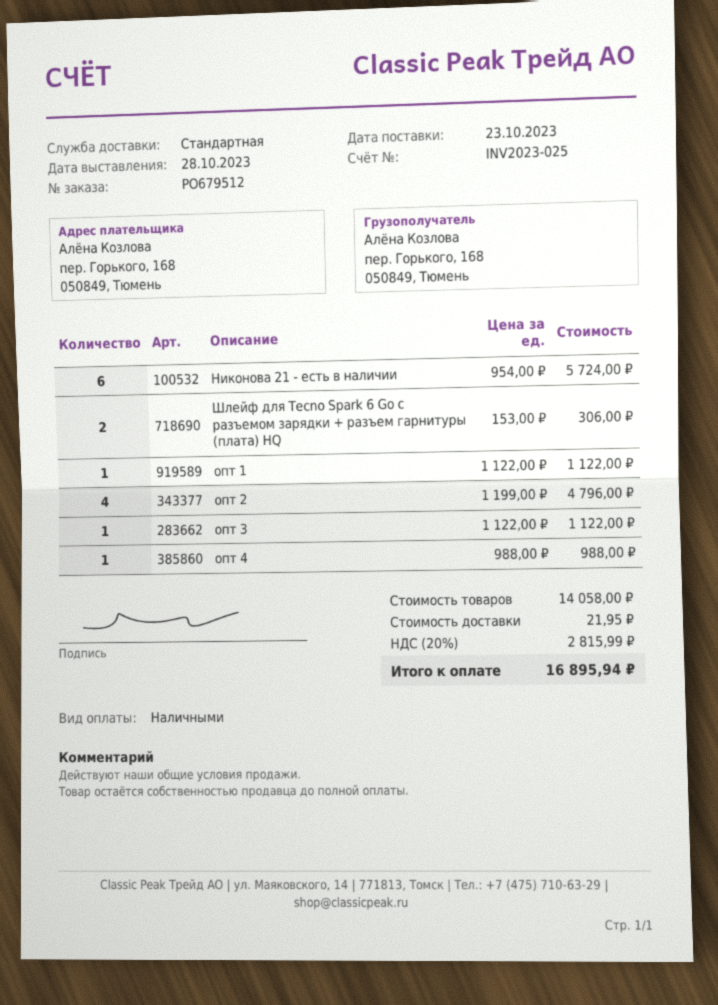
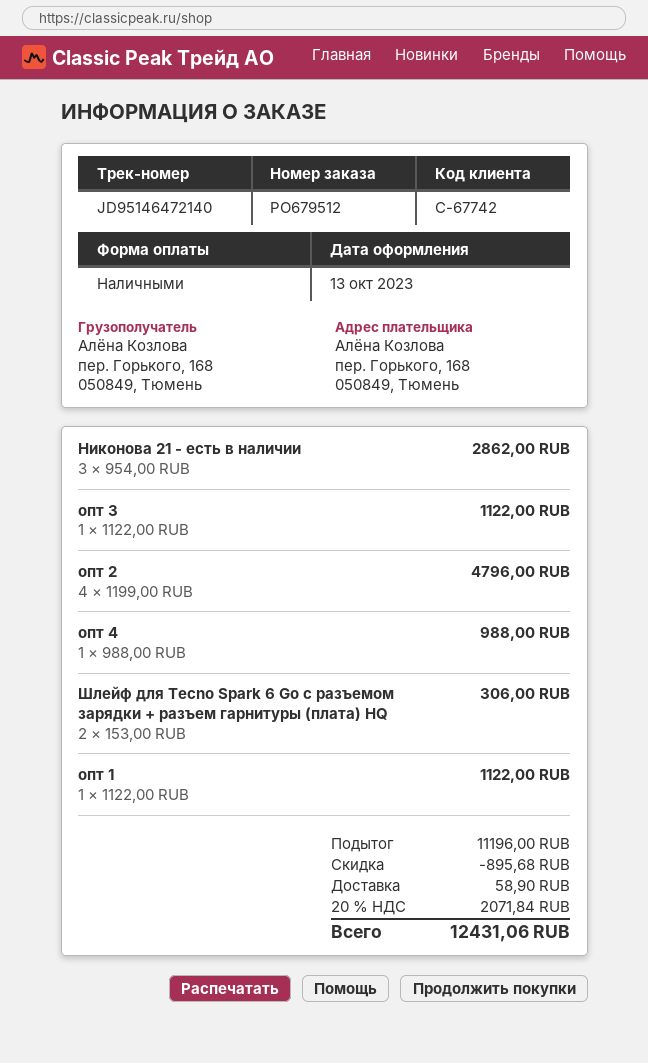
Никонова 21 - есть в наличии: 6 x 954.00 = 5724.00 -> 3 x 954.00 = 2862.00
subtotal: 14058.00 -> 11196.00
discount: none -> 895.68
shipping: 21.95 -> 58.90
tax: 20% = 2815.99 -> 20% = 2071.84
total: 16895.94 -> 12431.06

